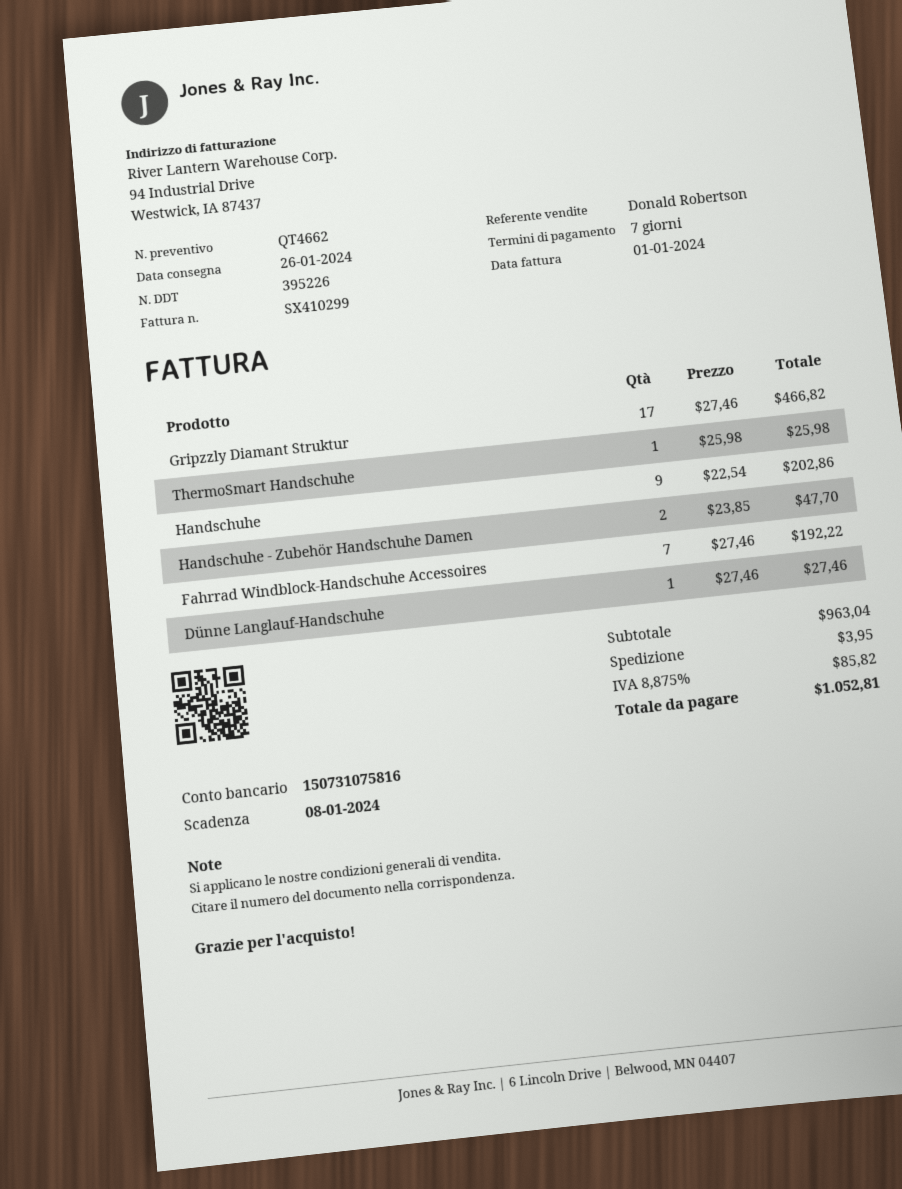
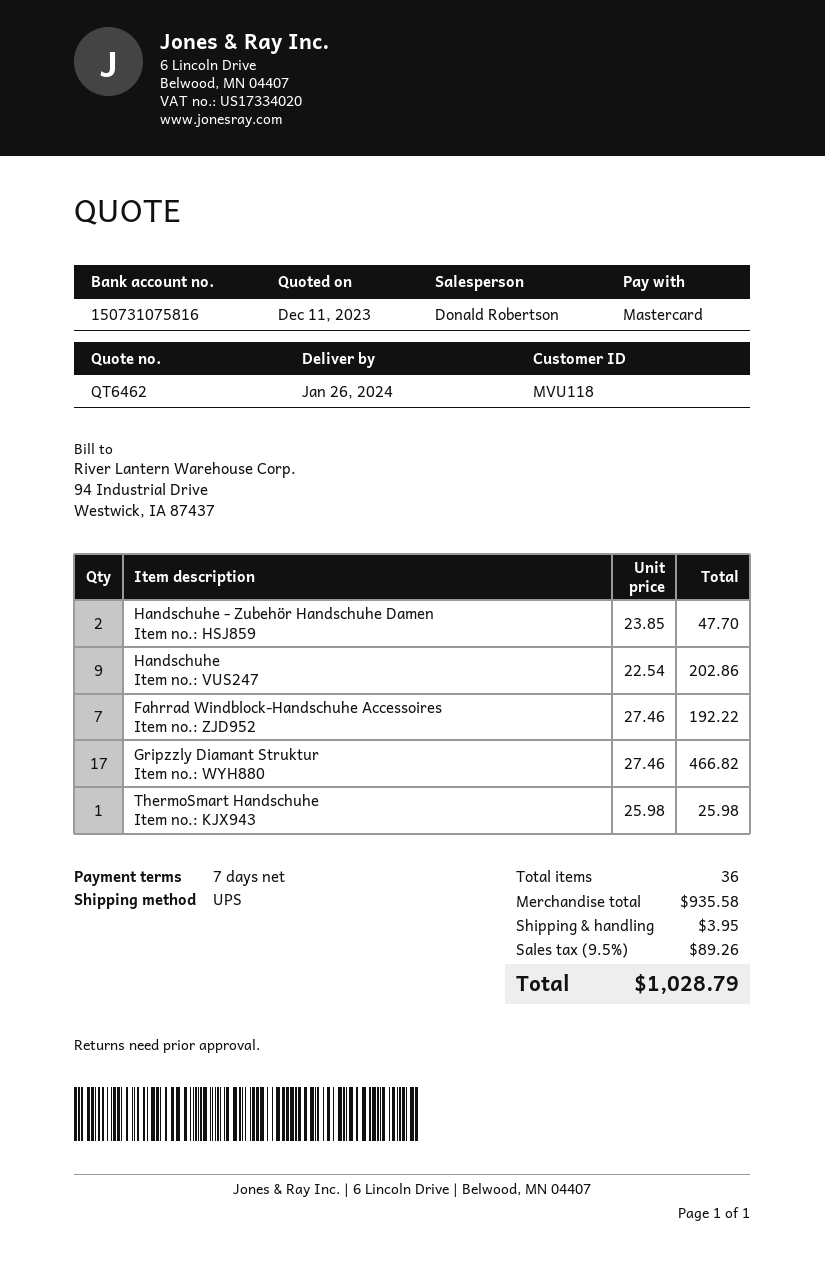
quote number: QT4662 -> QT6462
Dünne Langlauf-Handschuhe: 1 x 27.46 = 27.46 -> none
subtotal: 963.04 -> 935.58
tax: 8.875% = 85.82 -> 9.5% = 89.26
total: 1052.81 -> 1028.79

